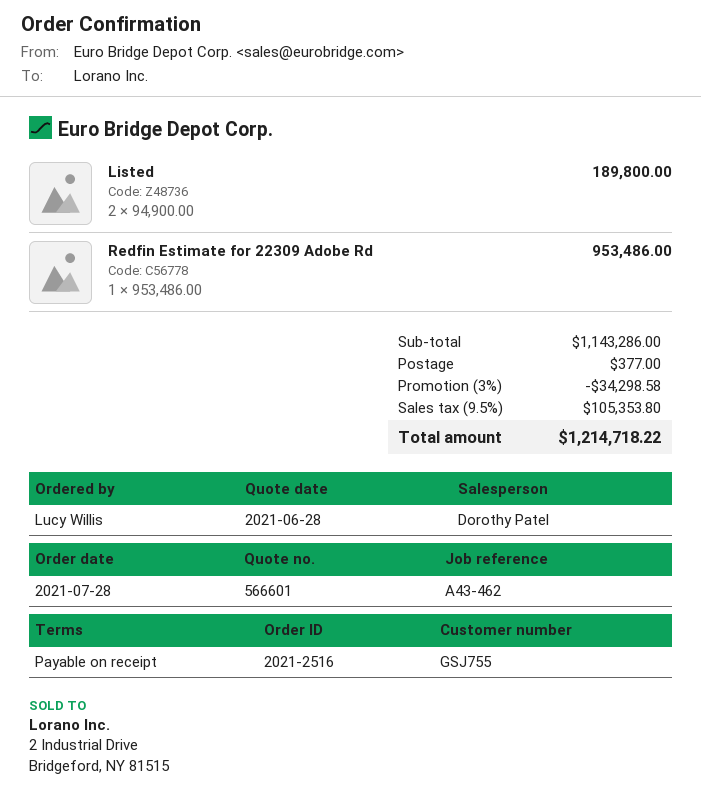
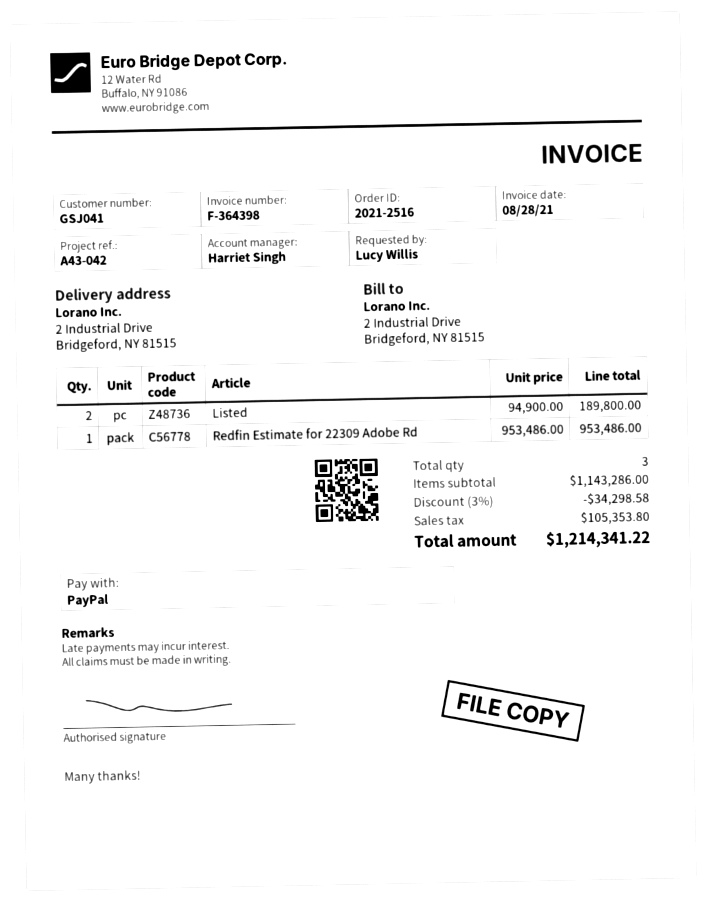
customer number: GSJ755 -> GSJ041
reference: A43-462 -> A43-042
sales rep: Dorothy Patel -> Harriet Singh
shipping: 377.00 -> none
total: 1214718.22 -> 1214341.22

